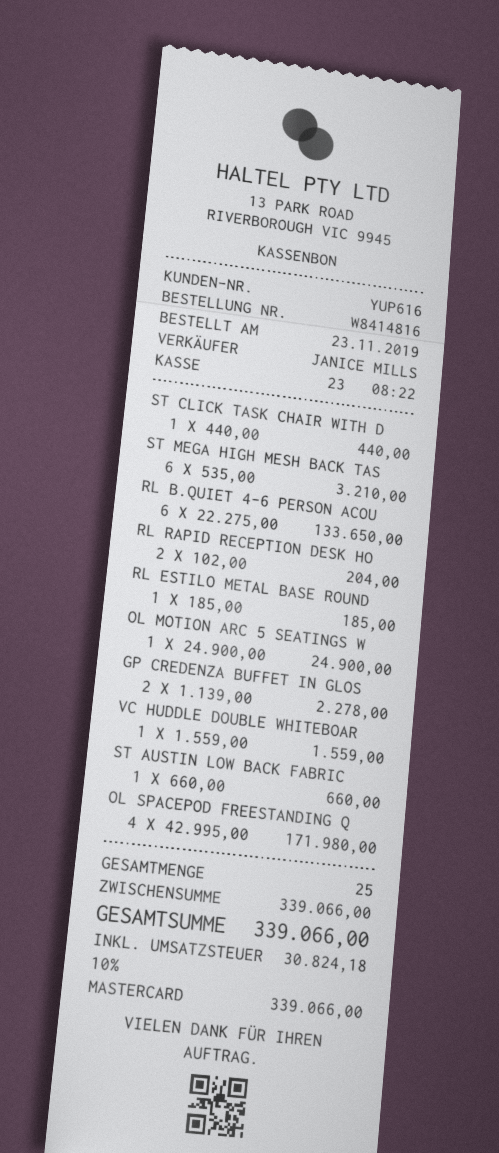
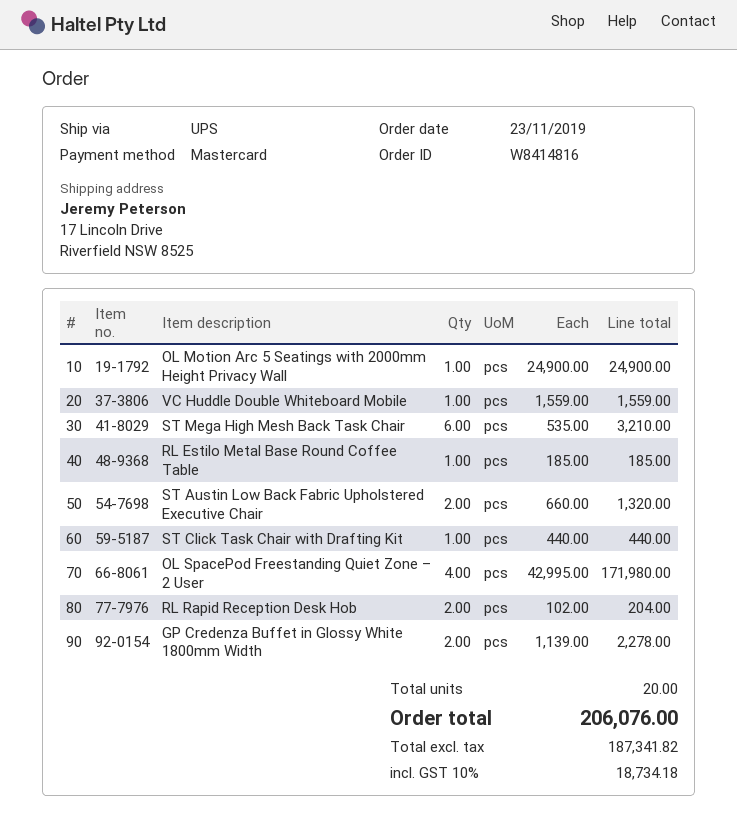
RL B.QUIET 4-6 PERSON ACOU: 6 x 22275.00 = 133650.00 -> none
ST AUSTIN LOW BACK FABRIC: 1 x 660.00 = 660.00 -> 2 x 660.00 = 1320.00
total quantity: 25 -> 20
tax: 10% = 30824.18 -> 10% = 18734.18
total: 339066.00 -> 206076.00

